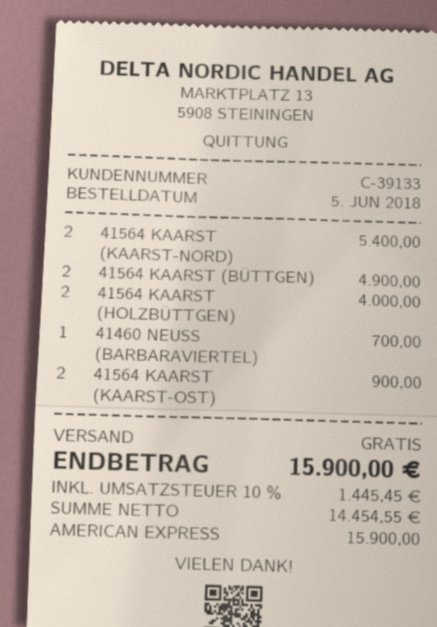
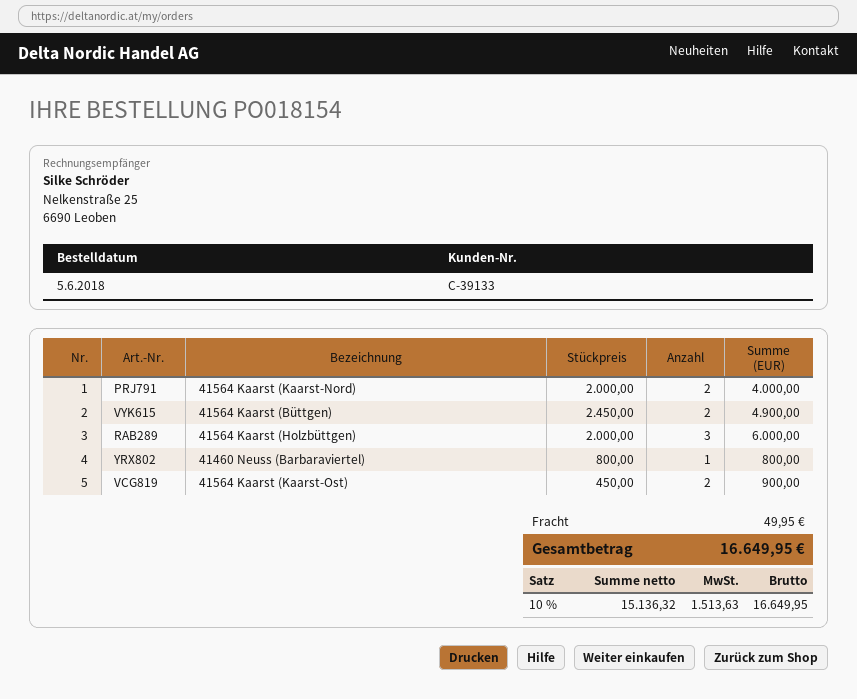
41564 KAARST (KAARST-NORD): 2 for 5400.00 -> 2 for 4000.00
41564 KAARST (HOLZBÜTTGEN): 2 for 4000.00 -> 3 for 6000.00
41460 NEUSS (BARBARAVIERTEL): 1 for 700.00 -> 1 for 800.00
shipping: 0.00 -> 49.95
net: 14454.55 -> 15136.32
tax: 10% = 1445.45 -> 10% = 1513.63
total: 15900.00 -> 16649.95

